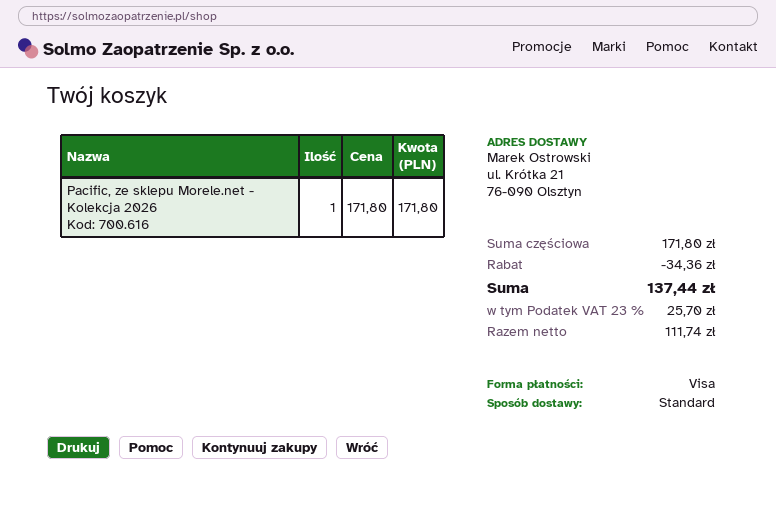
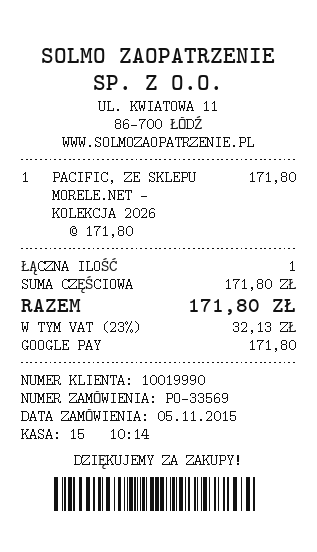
payment method: Visa -> Google Pay
discount: 34.36 -> none
tax: 23% = 25.70 -> 23% = 32.13
total: 137.44 -> 171.80

